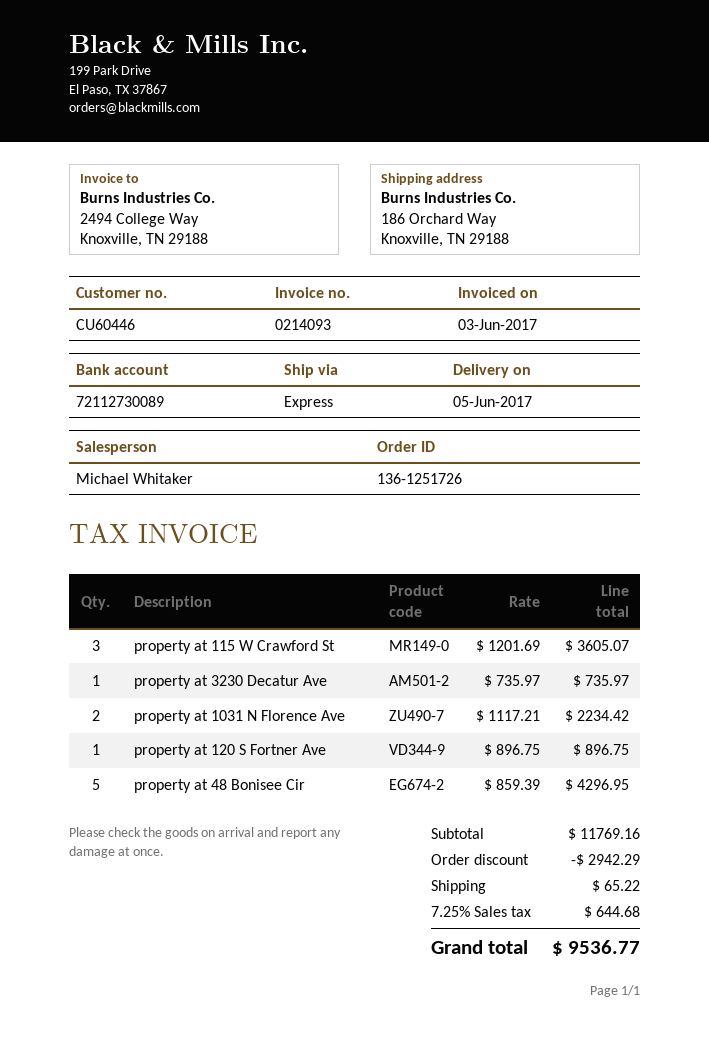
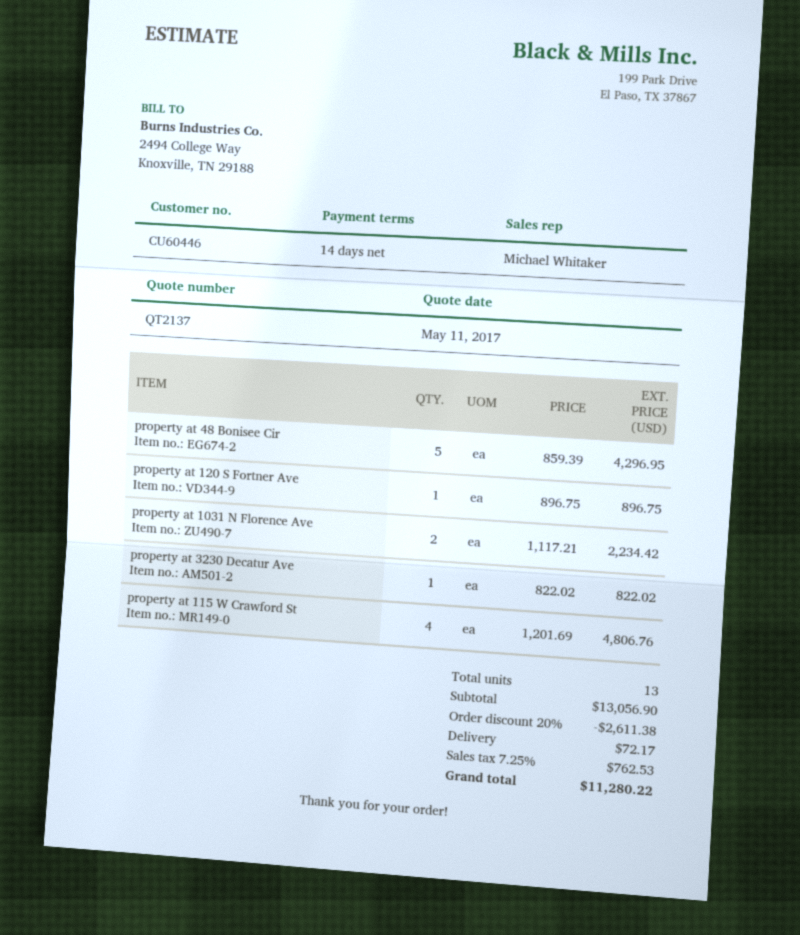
property at 115 W Crawford St: 3 x 1201.69 = 3605.07 -> 4 x 1201.69 = 4806.76
property at 3230 Decatur Ave: 1 x 735.97 = 735.97 -> 1 x 822.02 = 822.02
subtotal: 11769.16 -> 13056.90
discount: 2942.29 -> 2611.38
shipping: 65.22 -> 72.17
tax: 7.25% = 644.68 -> 7.25% = 762.53
total: 9536.77 -> 11280.22

